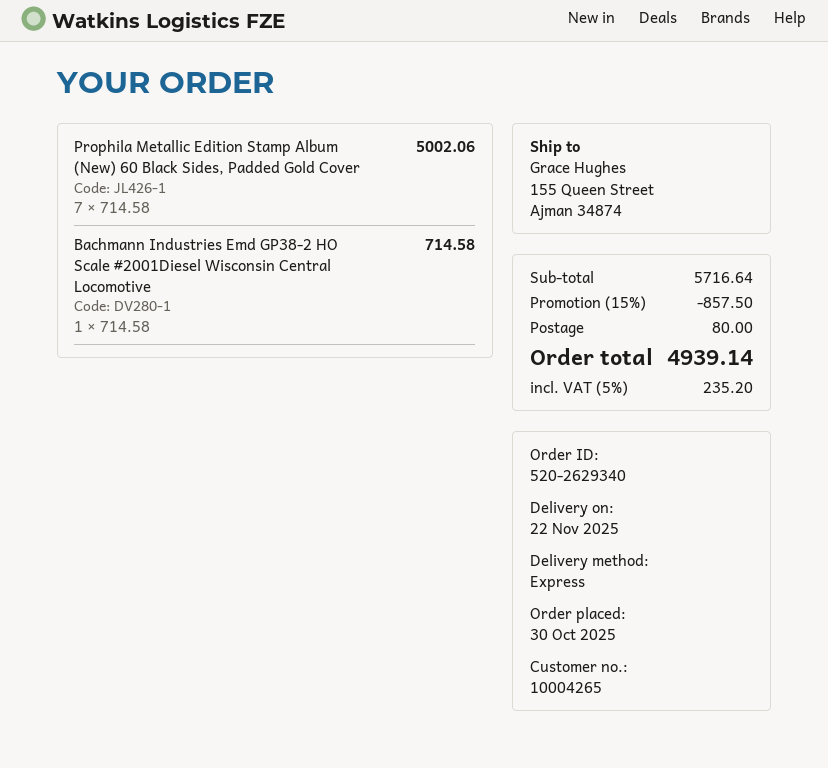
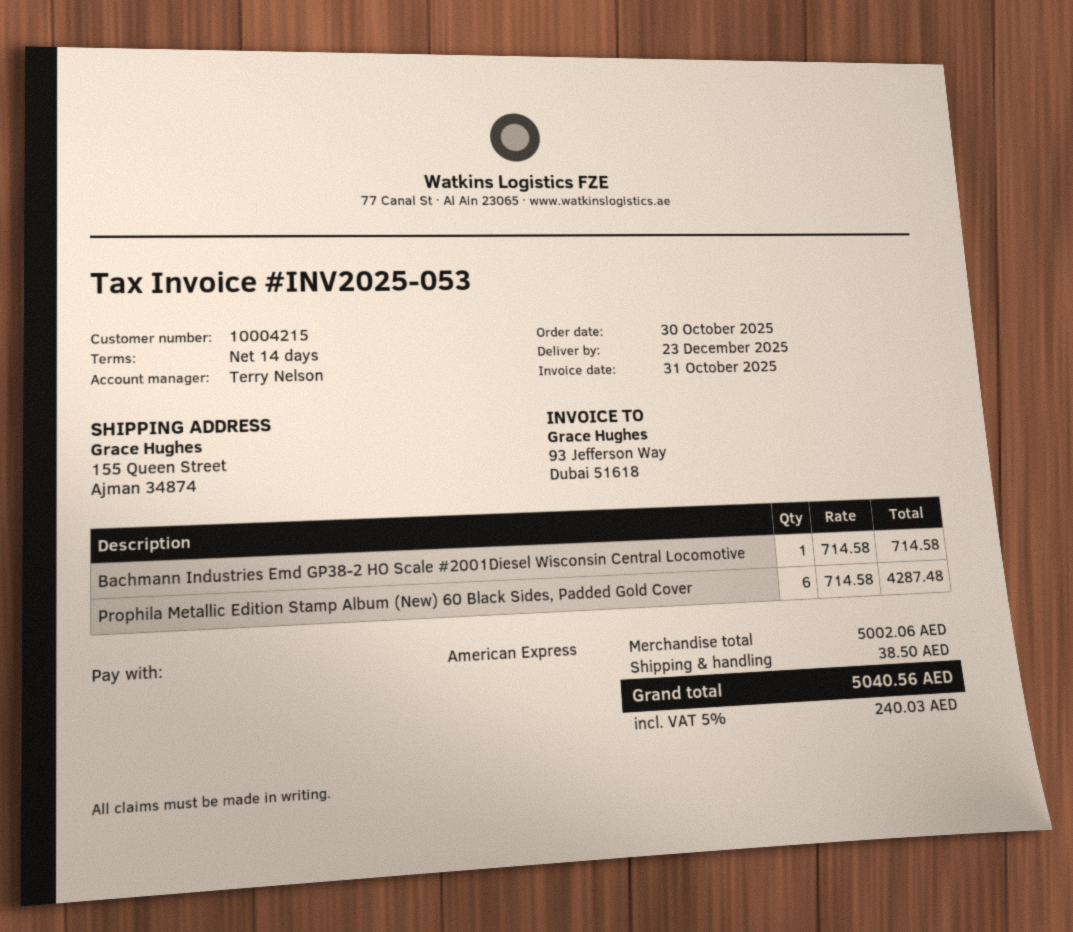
delivery date: 2025-11-22 -> 2025-12-23
customer number: 10004265 -> 10004215
Prophila Metallic Edition Stamp Album (New) 60 Black Sides, Padded Gold Cover: 7 x 714.58 = 5002.06 -> 6 x 714.58 = 4287.48
subtotal: 5716.64 -> 5002.06
discount: 15% = 857.50 -> none
shipping: 80.00 -> 38.50
tax: 5% = 235.20 -> 5% = 240.03
total: 4939.14 -> 5040.56

